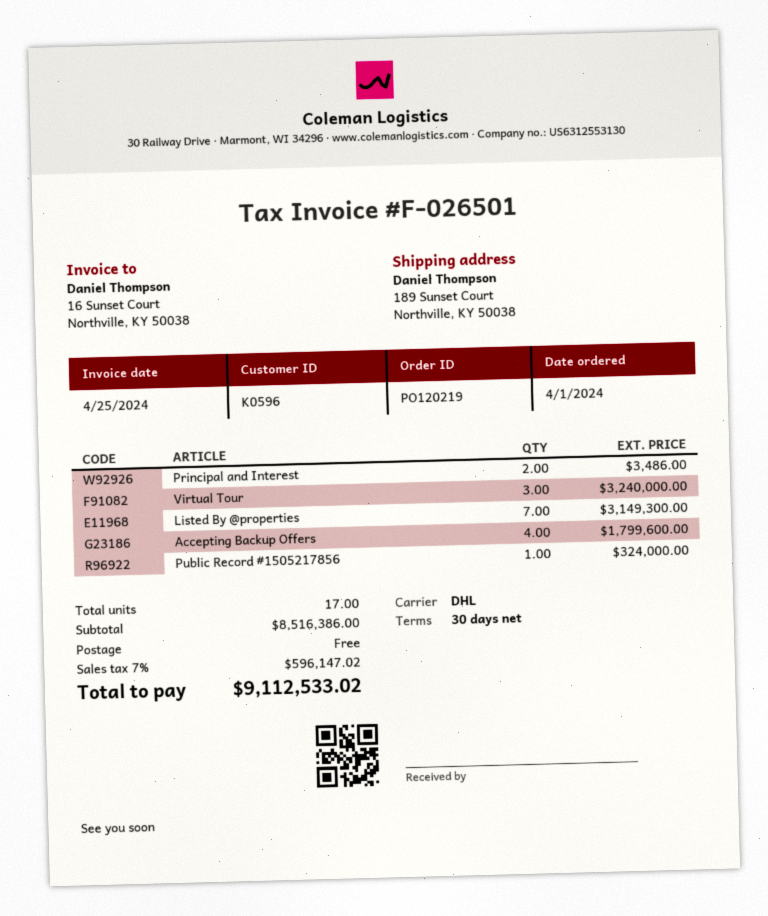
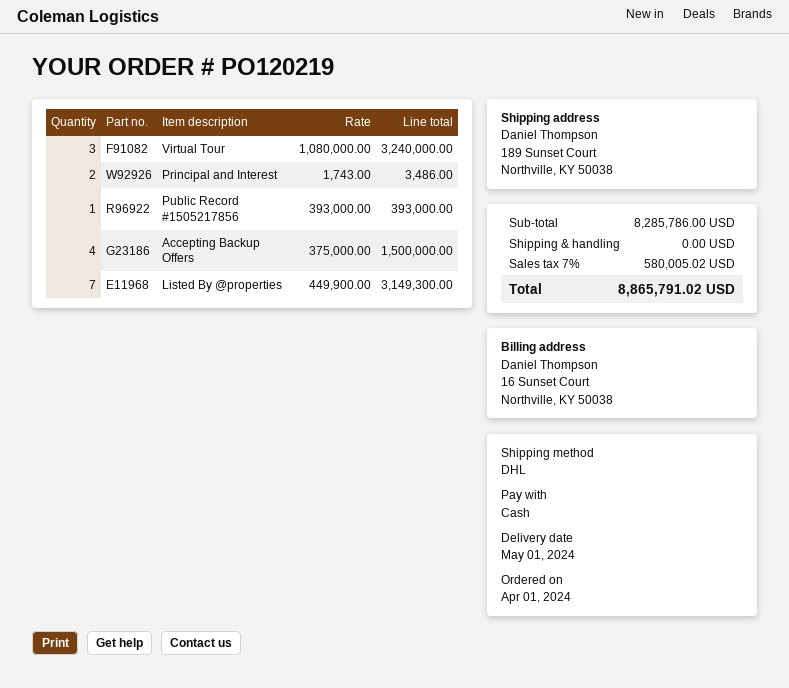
Accepting Backup Offers: 4 for 1799600.00 -> 4 for 1500000.00
Public Record #1505217856: 1 for 324000.00 -> 1 for 393000.00
subtotal: 8516386.00 -> 8285786.00
tax: 7% = 596147.02 -> 7% = 580005.02
total: 9112533.02 -> 8865791.02

